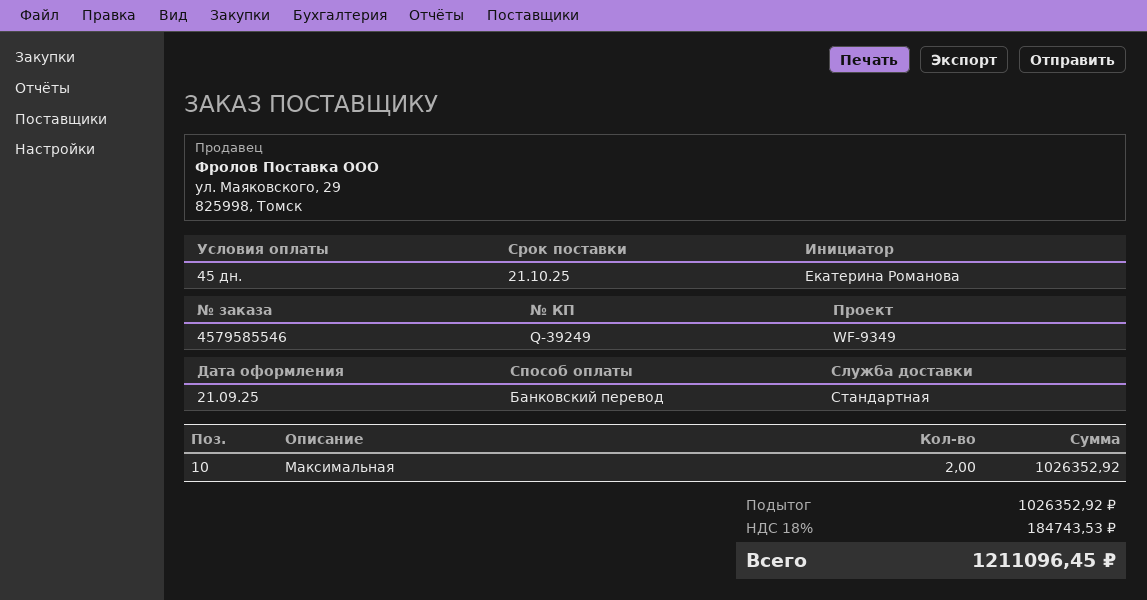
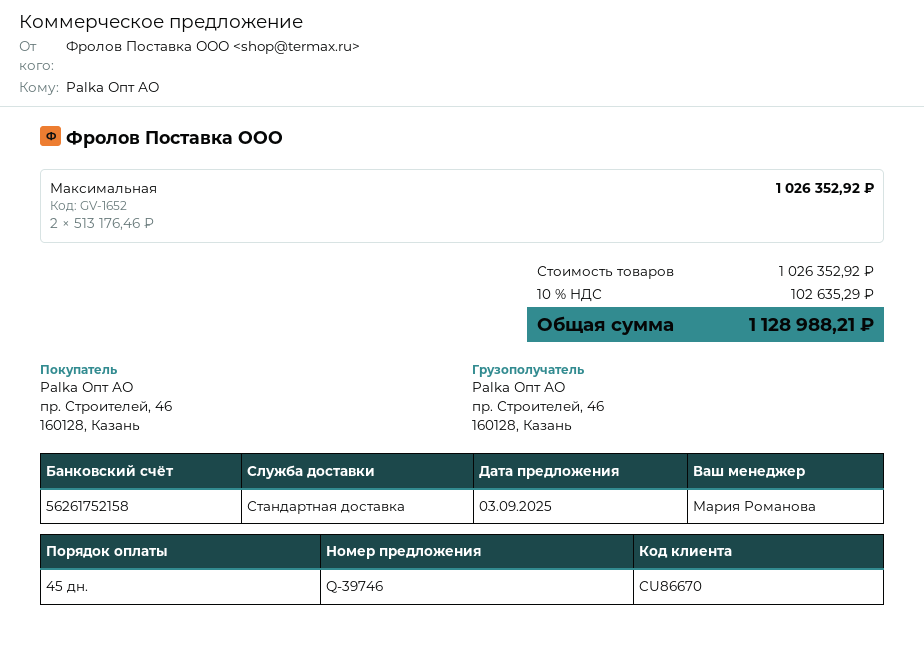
quote number: Q-39249 -> Q-39746
tax: 18% = 184743.53 -> 10% = 102635.29
total: 1211096.45 -> 1128988.21

